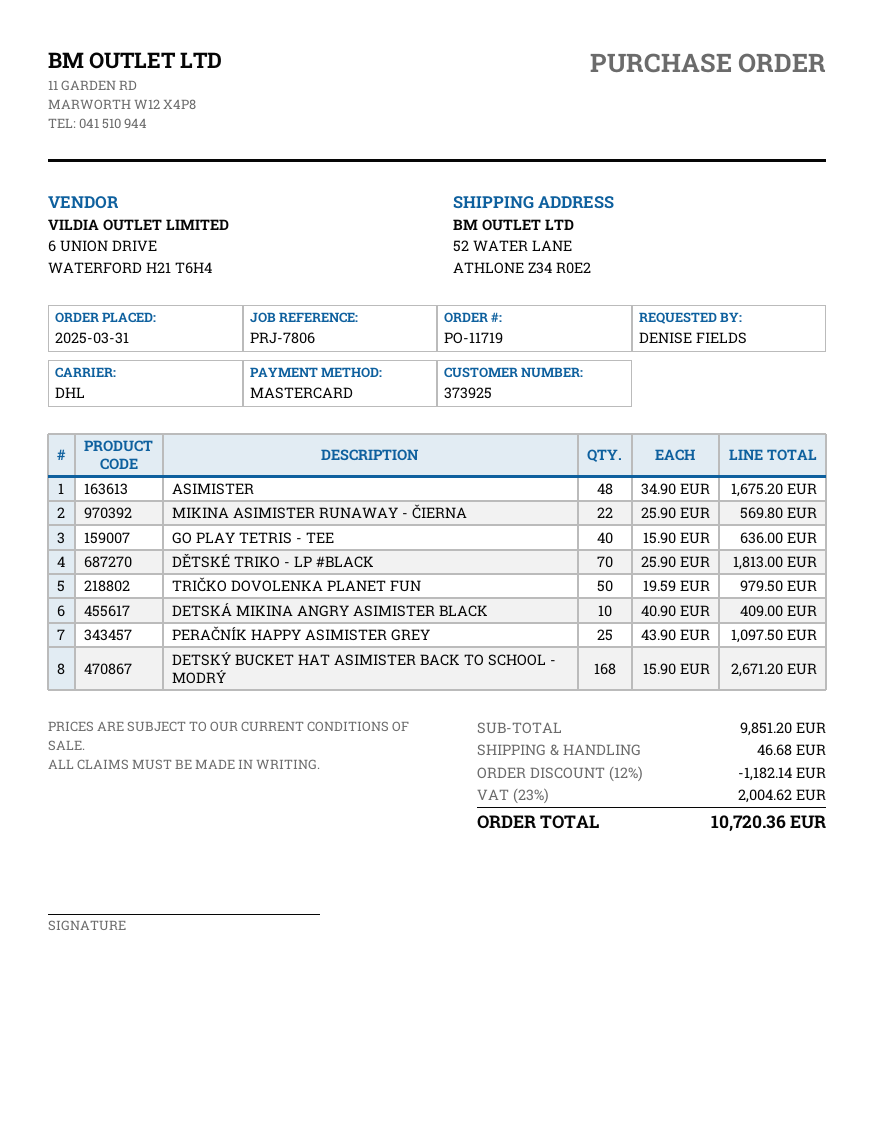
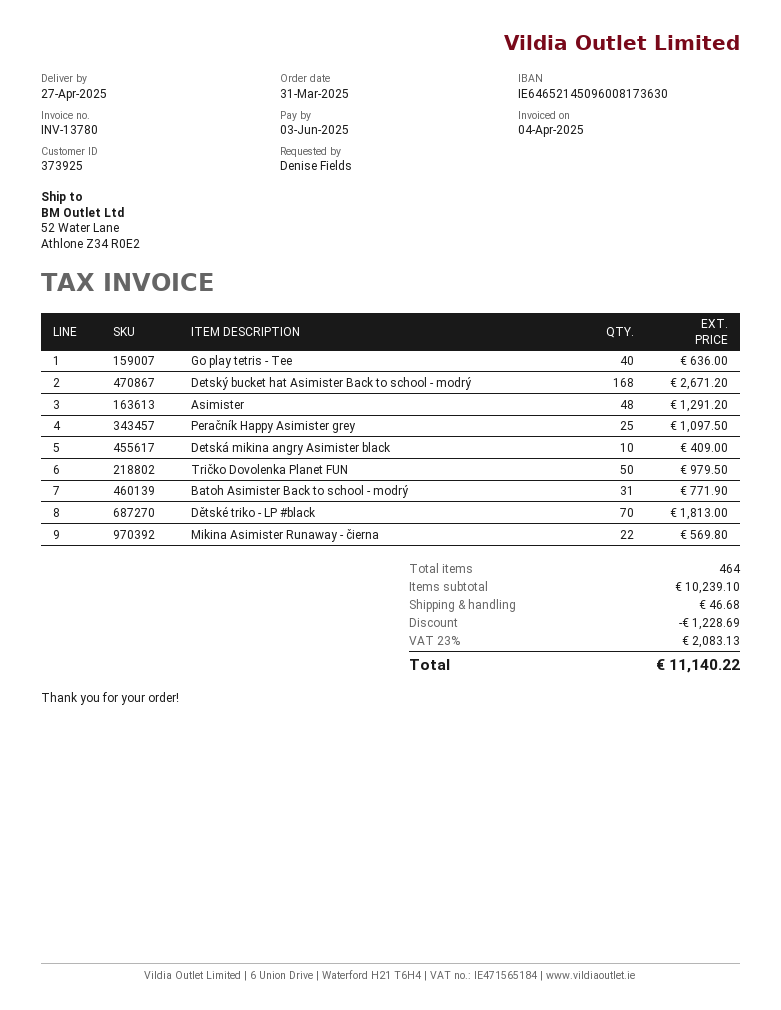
ASIMISTER: 48 for 1675.20 -> 48 for 1291.20
Batoh Asimister Back to school - modrý: none -> 31 for 771.90
subtotal: 9851.20 -> 10239.10
discount: 1182.14 -> 1228.69
tax: 23% = 2004.62 -> 23% = 2083.13
total: 10720.36 -> 11140.22

